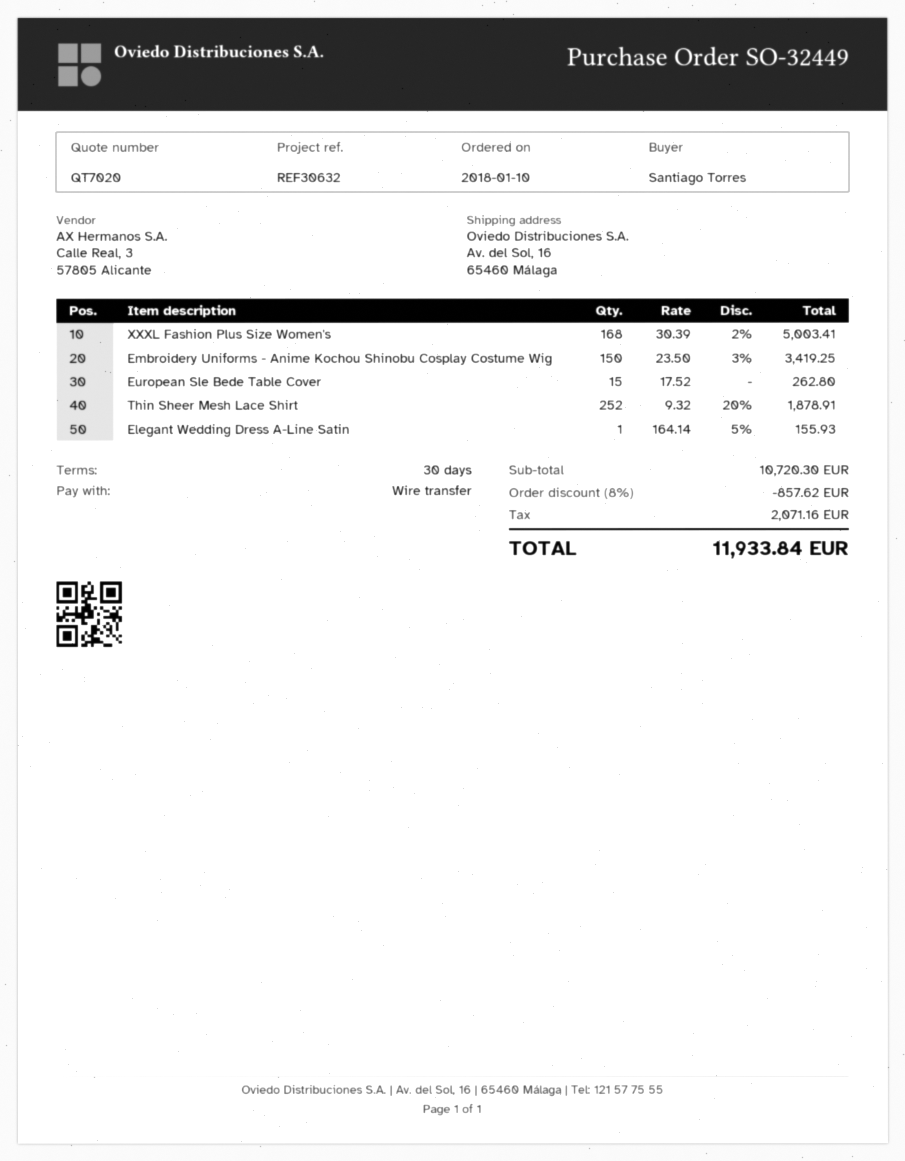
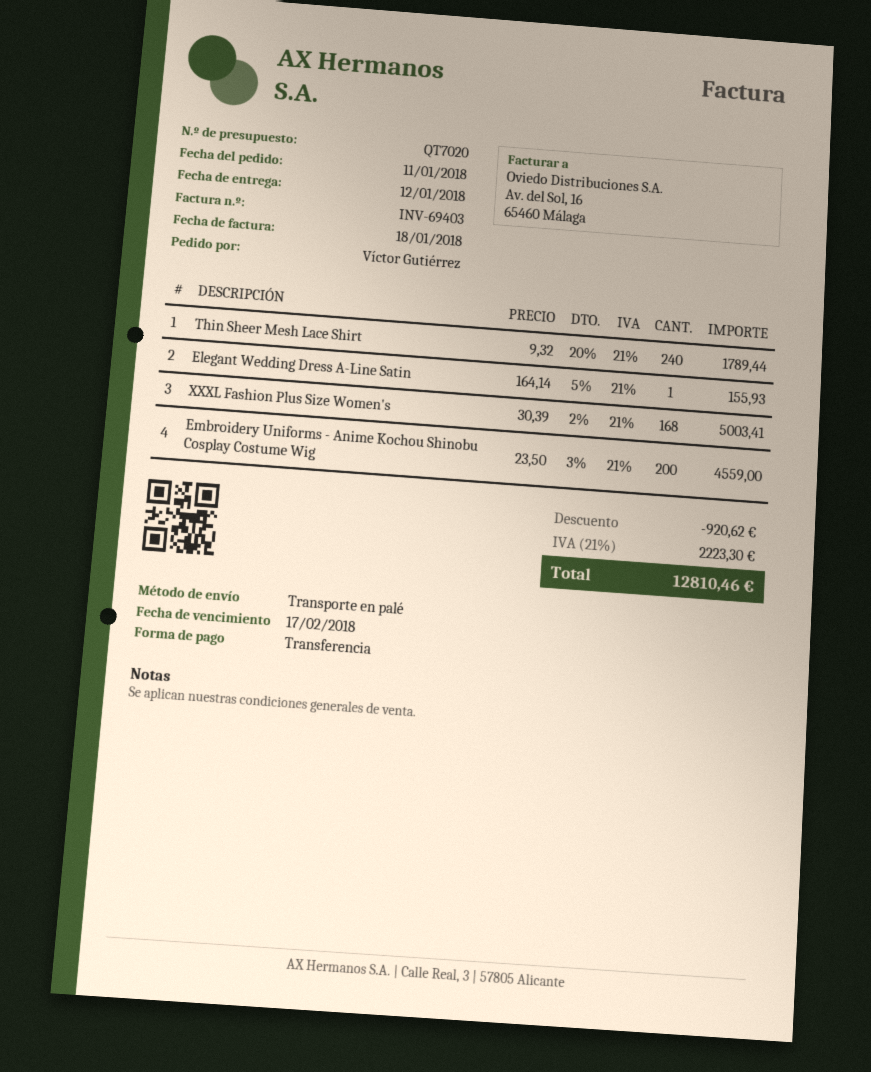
order date: 2018-01-10 -> 2018-01-11
ordered by: Santiago Torres -> Víctor Gutiérrez
Embroidery Uniforms - Anime Kochou Shinobu Cosplay Costume Wig: 150 x 23.50 - 3% = 3419.25 -> 200 x 23.50 - 3% = 4559.00
European Sle Bede Table Cover: 15 x 17.52 = 262.80 -> none
Thin Sheer Mesh Lace Shirt: 252 x 9.32 - 20% = 1878.91 -> 240 x 9.32 - 20% = 1789.44
discount: 857.62 -> 920.62
tax: 2071.16 -> 2223.30
total: 11933.84 -> 12810.46

